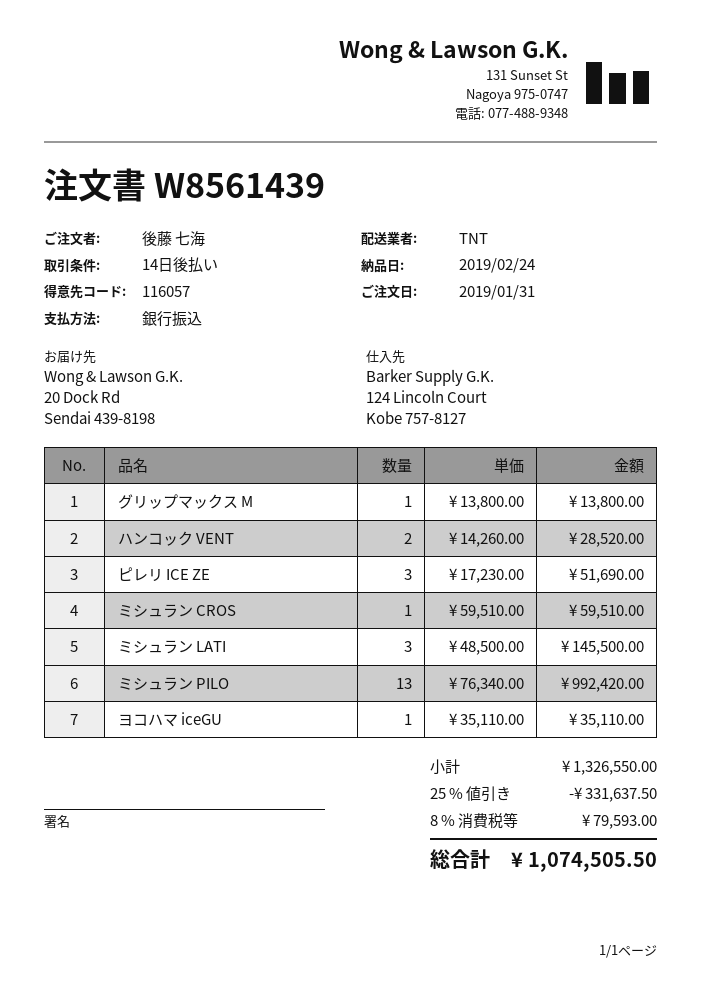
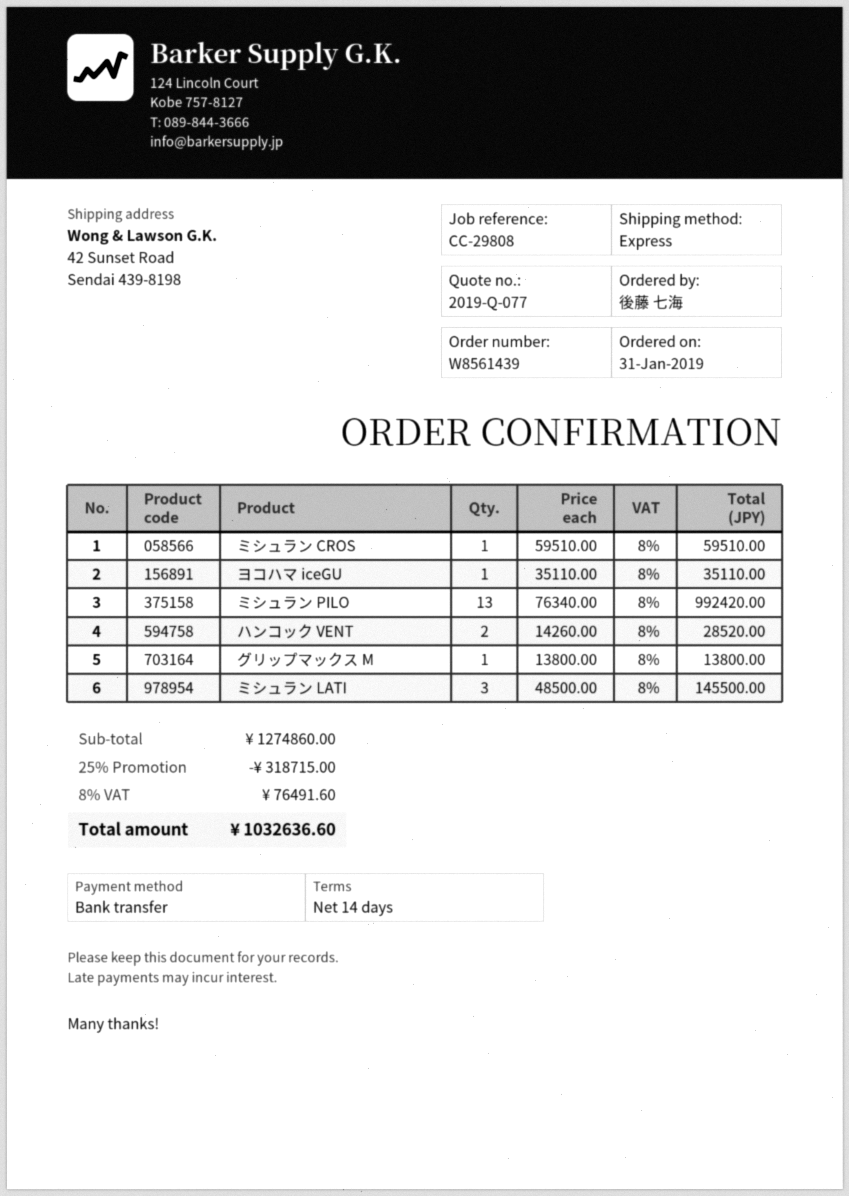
shipping method: TNT -> express
ship to: 20 Dock Rd, Sendai 439-8198 -> 42 Sunset Road, Sendai 439-8198
ピレリ ICE ZE: 3 x 17230.00 = 51690.00 -> none
subtotal: 1326550.00 -> 1274860.00
discount: 25% = 331637.50 -> 25% = 318715.00
tax: 8% = 79593.00 -> 8% = 76491.60
total: 1074505.50 -> 1032636.60

